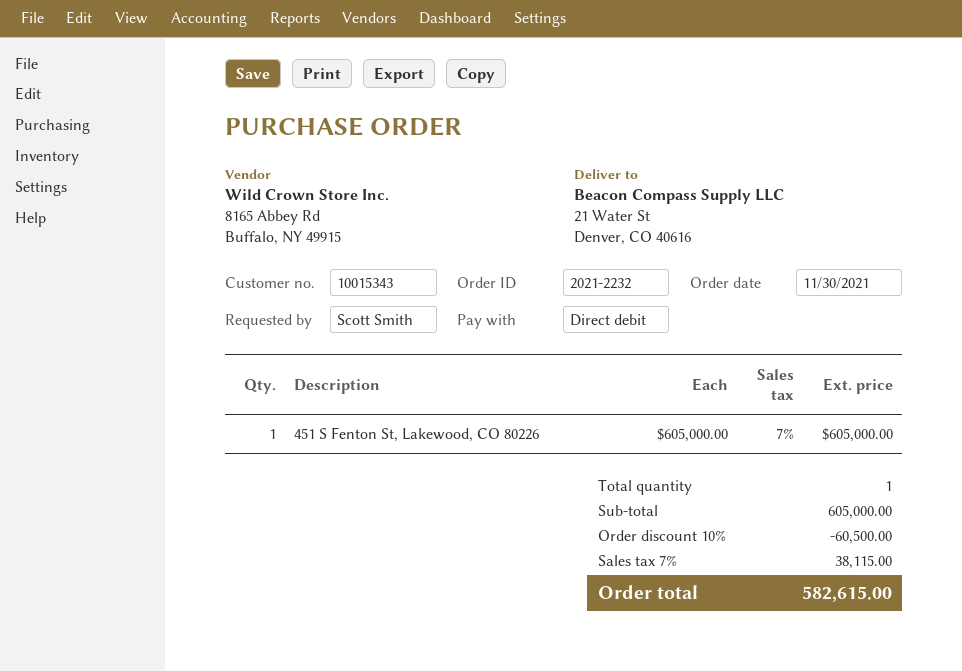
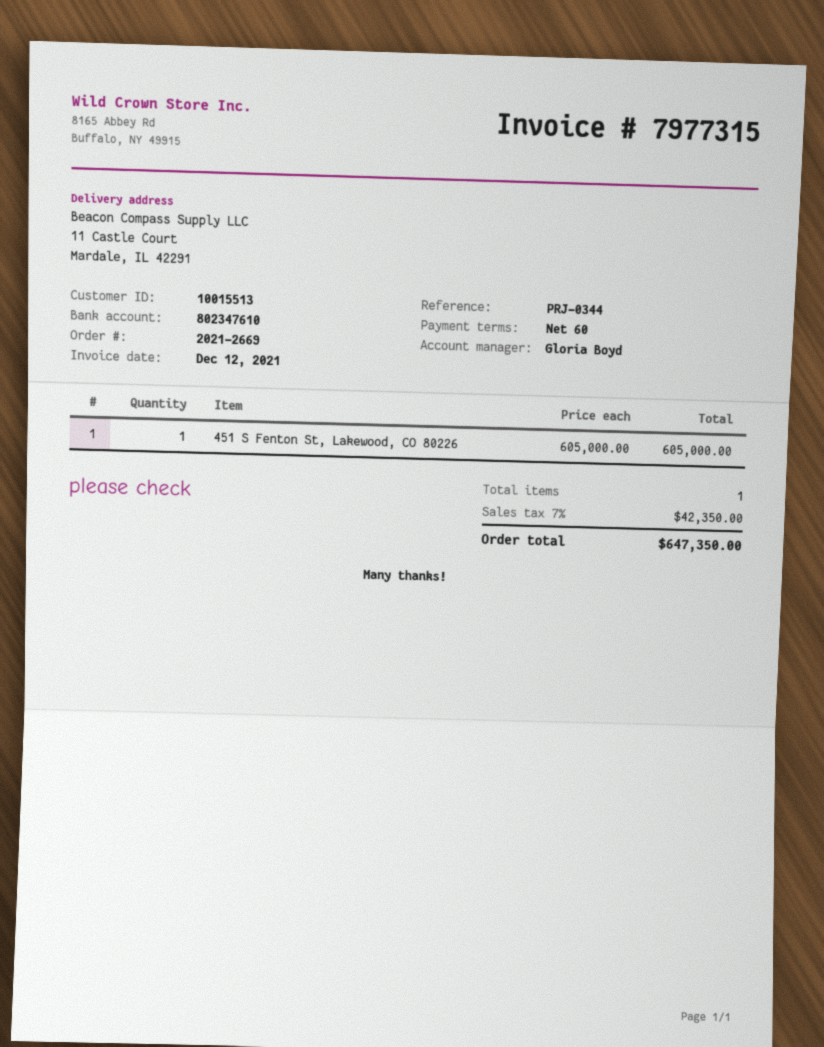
order number: 2021-2232 -> 2021-2669
customer number: 10015343 -> 10015513
ship to: 21 Water St, Denver, CO 40616 -> 11 Castle Court, Mardale, IL 42291
discount: 10% = 60500.00 -> none
tax: 7% = 38115.00 -> 7% = 42350.00
total: 582615.00 -> 647350.00

